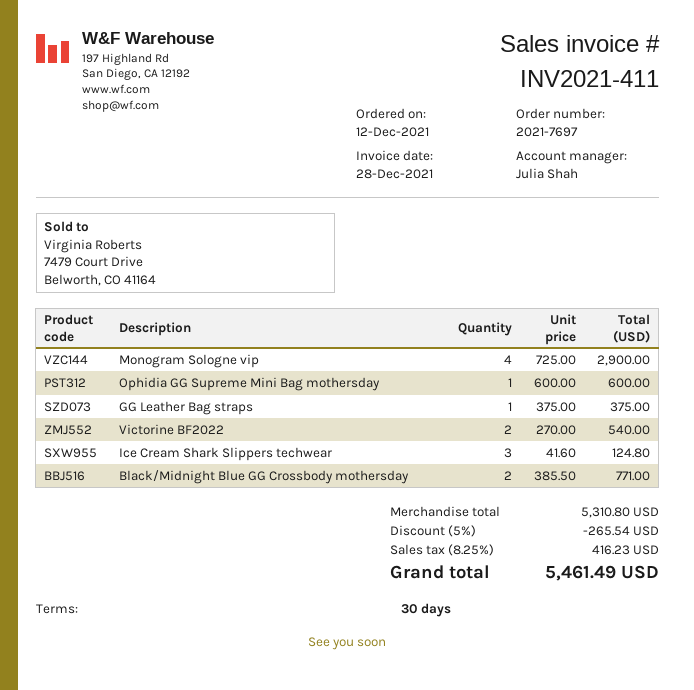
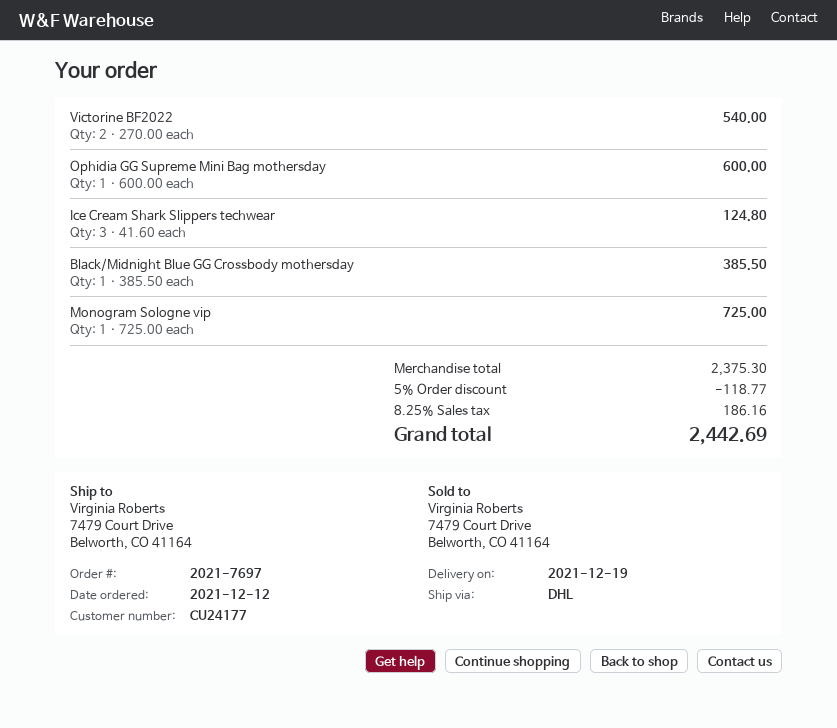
Monogram Sologne vip: 4 x 725.00 = 2900.00 -> 1 x 725.00 = 725.00
GG Leather Bag straps: 1 x 375.00 = 375.00 -> none
Black/Midnight Blue GG Crossbody mothersday: 2 x 385.50 = 771.00 -> 1 x 385.50 = 385.50
subtotal: 5310.80 -> 2375.30
discount: 5% = 265.54 -> 5% = 118.77
tax: 8.25% = 416.23 -> 8.25% = 186.16
total: 5461.49 -> 2442.69

